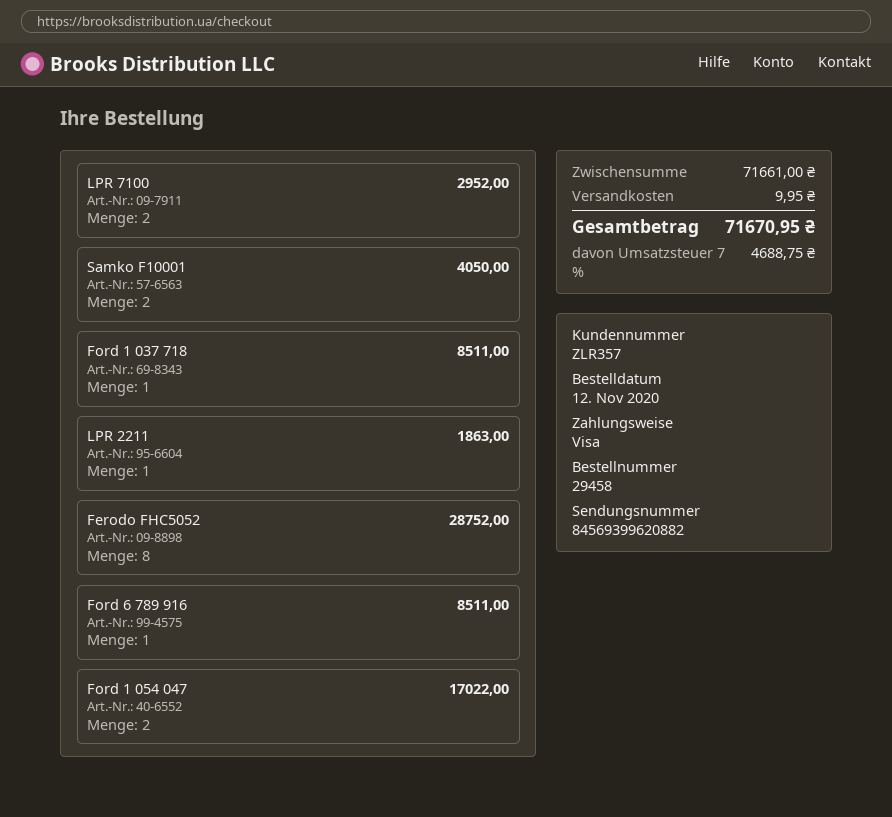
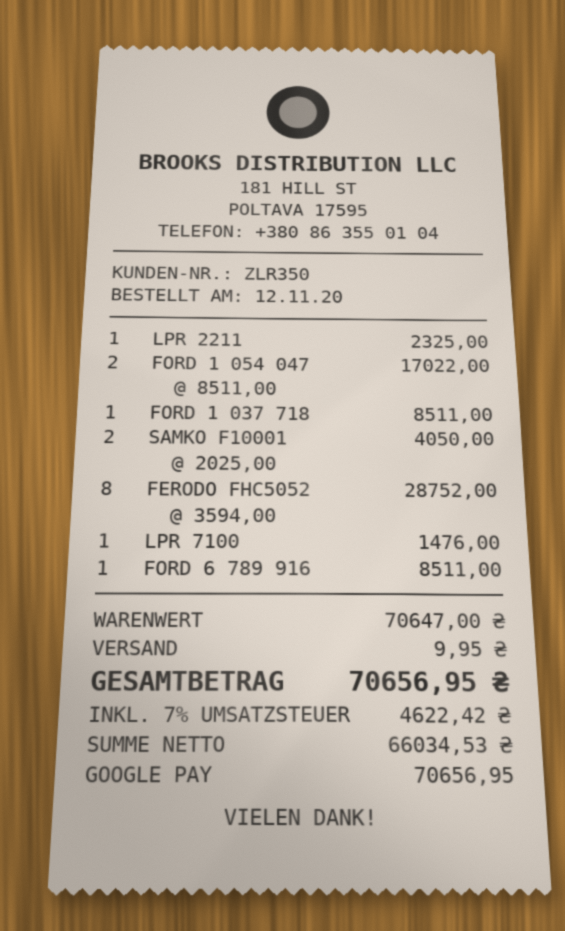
customer number: ZLR357 -> ZLR350
payment method: Visa -> Google Pay
LPR 7100: 2 for 2952.00 -> 1 for 1476.00
LPR 2211: 1 for 1863.00 -> 1 for 2325.00
subtotal: 71661.00 -> 70647.00
tax: 7% = 4688.75 -> 7% = 4622.42
total: 71670.95 -> 70656.95

